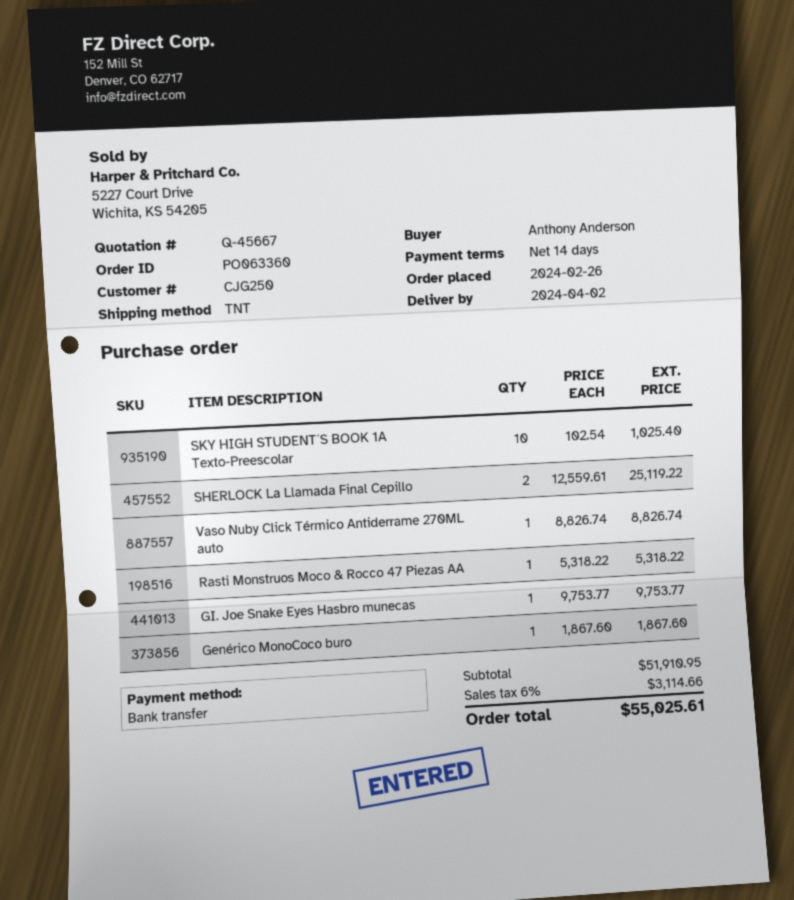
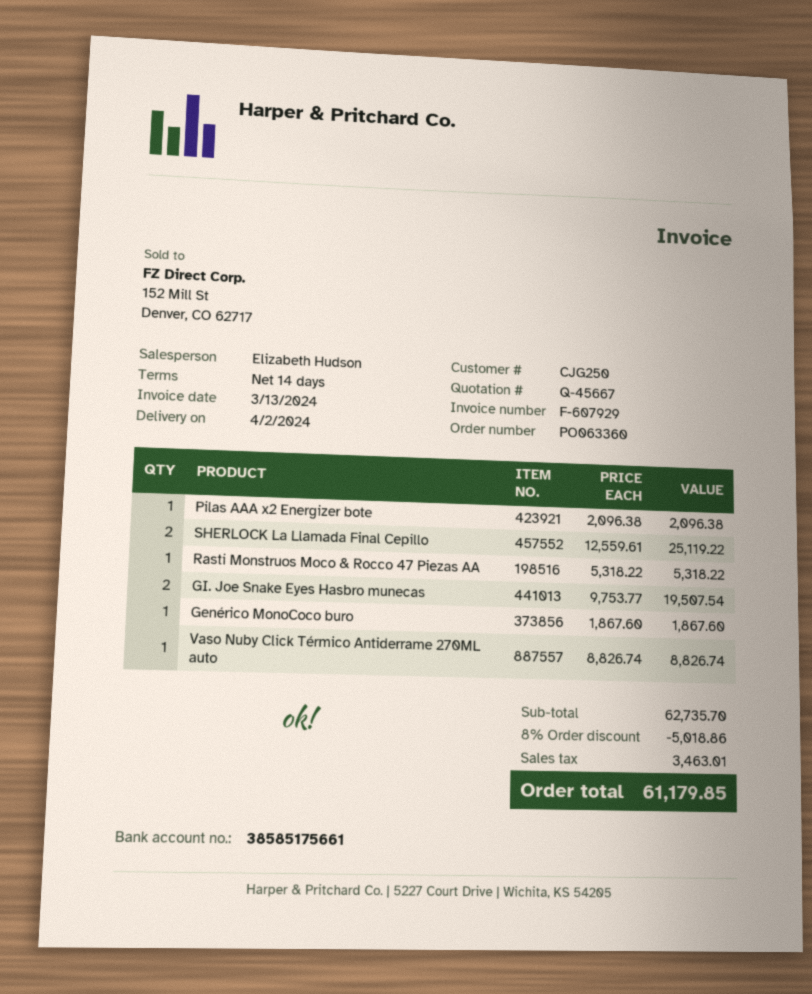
SKY HIGH STUDENT´S BOOK 1A Texto-Preescolar: 10 x 102.54 = 1025.40 -> none
GI. Joe Snake Eyes Hasbro munecas: 1 x 9753.77 = 9753.77 -> 2 x 9753.77 = 19507.54
Pilas AAA x2 Energizer bote: none -> 1 x 2096.38 = 2096.38
subtotal: 51910.95 -> 62735.70
discount: none -> 8% = 5018.86
tax: 3114.66 -> 3463.01
total: 55025.61 -> 61179.85

